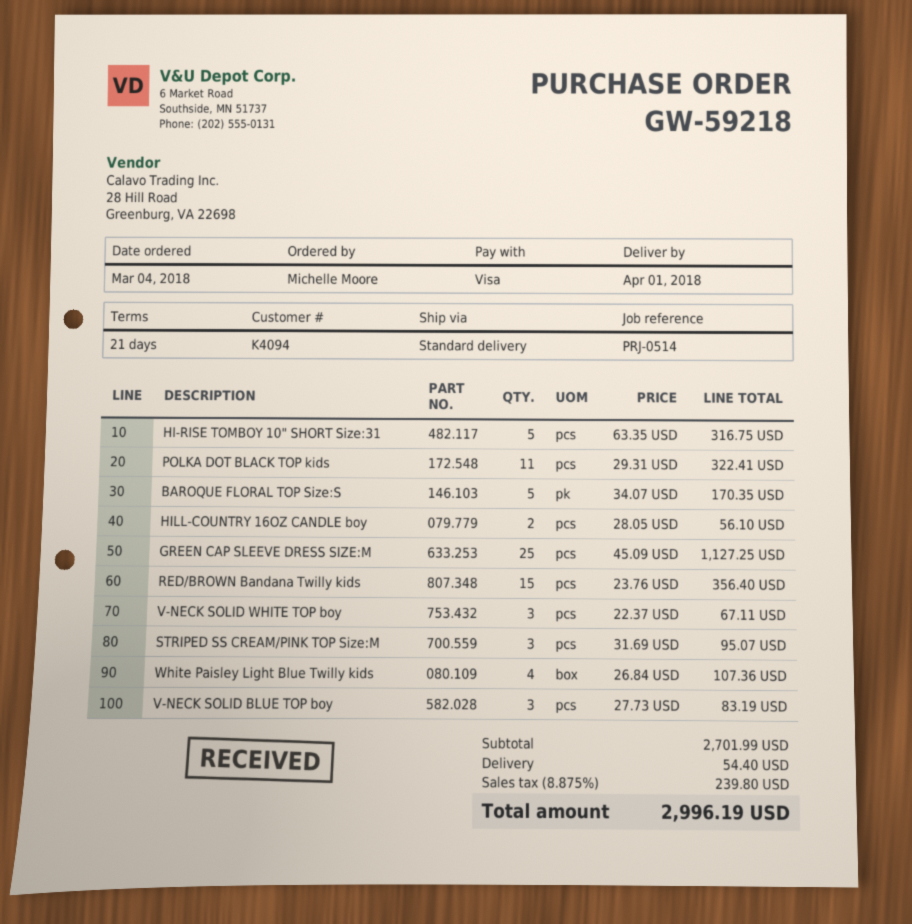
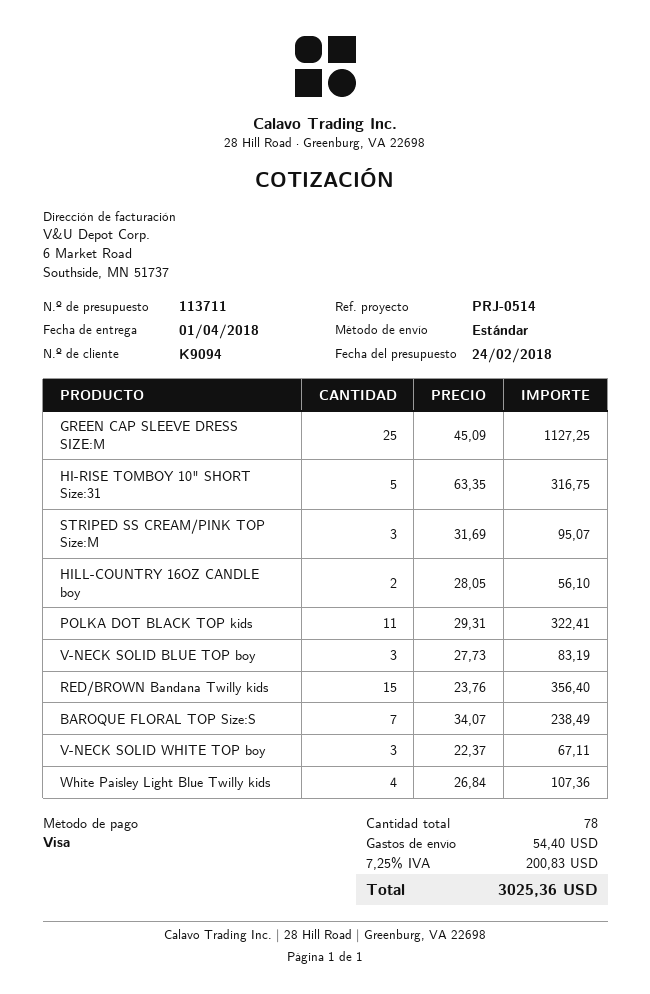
customer number: K4094 -> K9094
BAROQUE FLORAL TOP Size:S: 5 x 34.07 = 170.35 -> 7 x 34.07 = 238.49
tax: 8.875% = 239.80 -> 7.25% = 200.83
total: 2996.19 -> 3025.36

